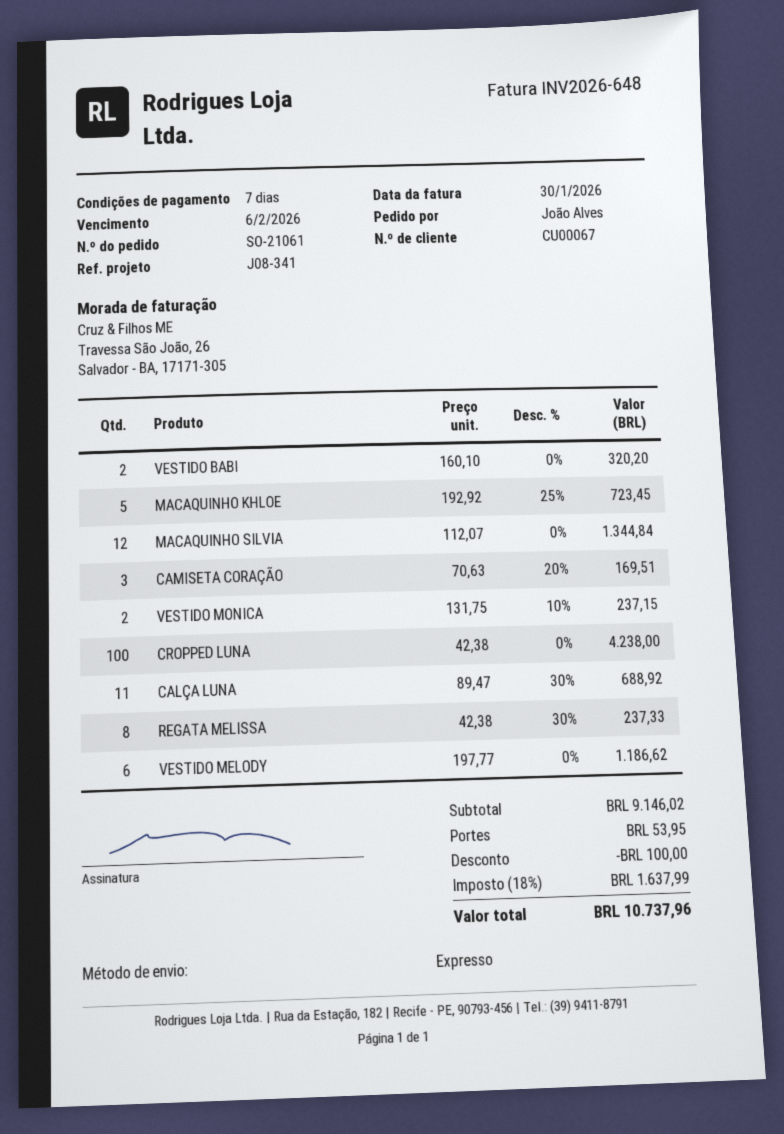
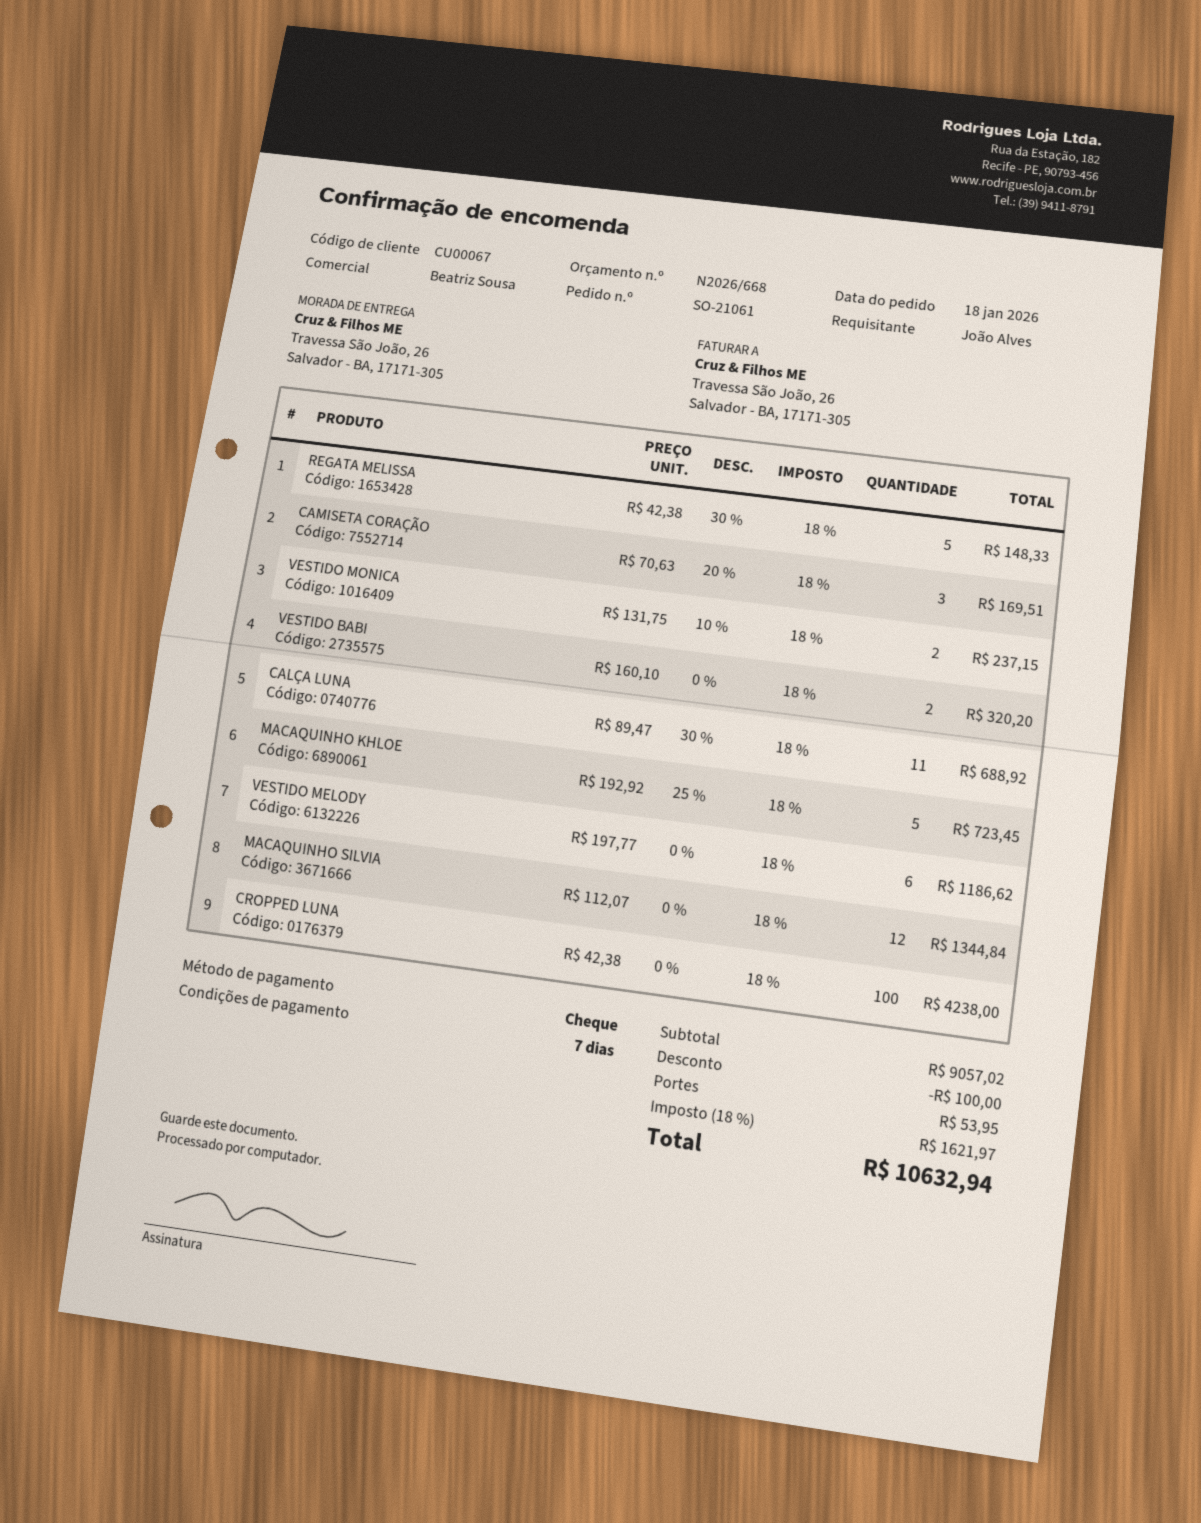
REGATA MELISSA: 8 x 42.38 - 30% = 237.33 -> 5 x 42.38 - 30% = 148.33
subtotal: 9146.02 -> 9057.02
tax: 18% = 1637.99 -> 18% = 1621.97
total: 10737.96 -> 10632.94

